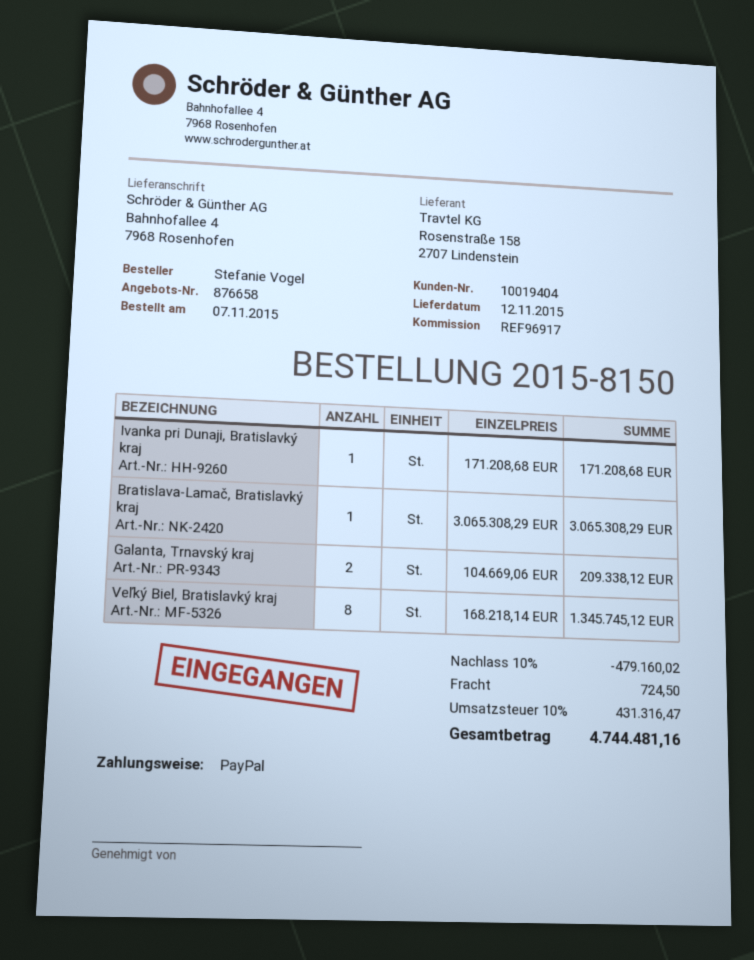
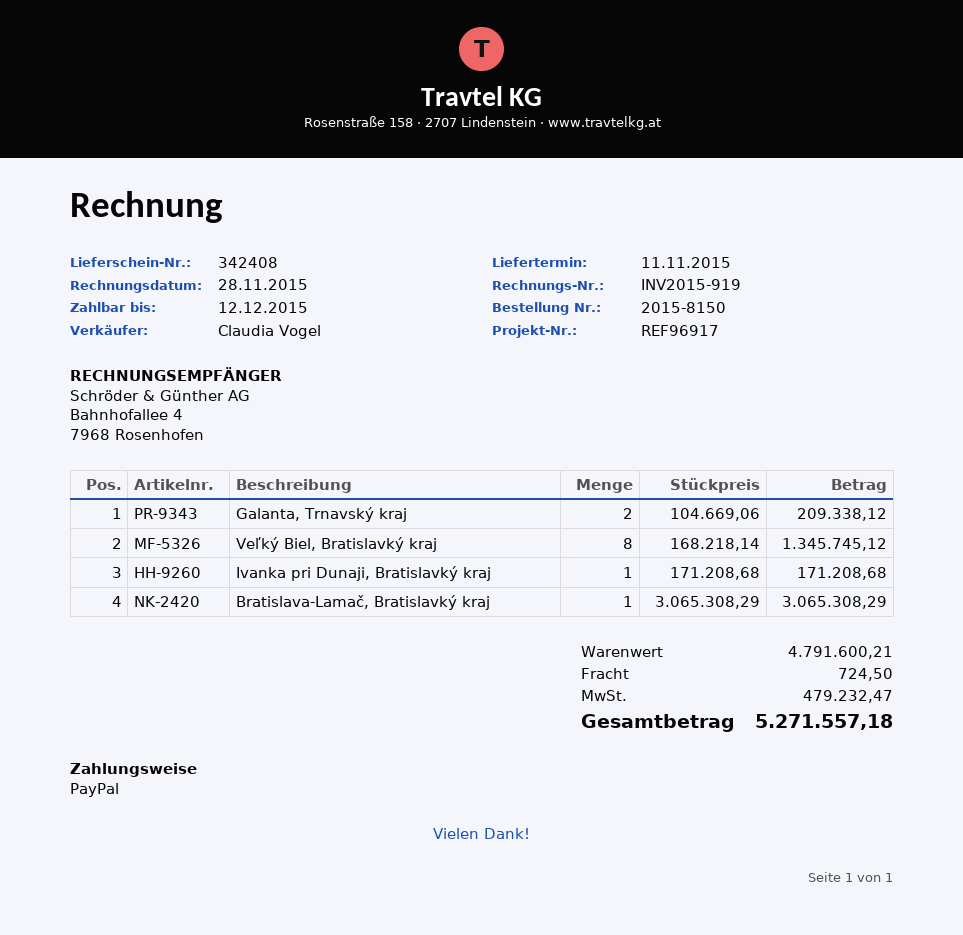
delivery date: 2015-11-12 -> 2015-11-11
discount: 10% = 479160.02 -> none
tax: 431316.47 -> 479232.47
total: 4744481.16 -> 5271557.18

